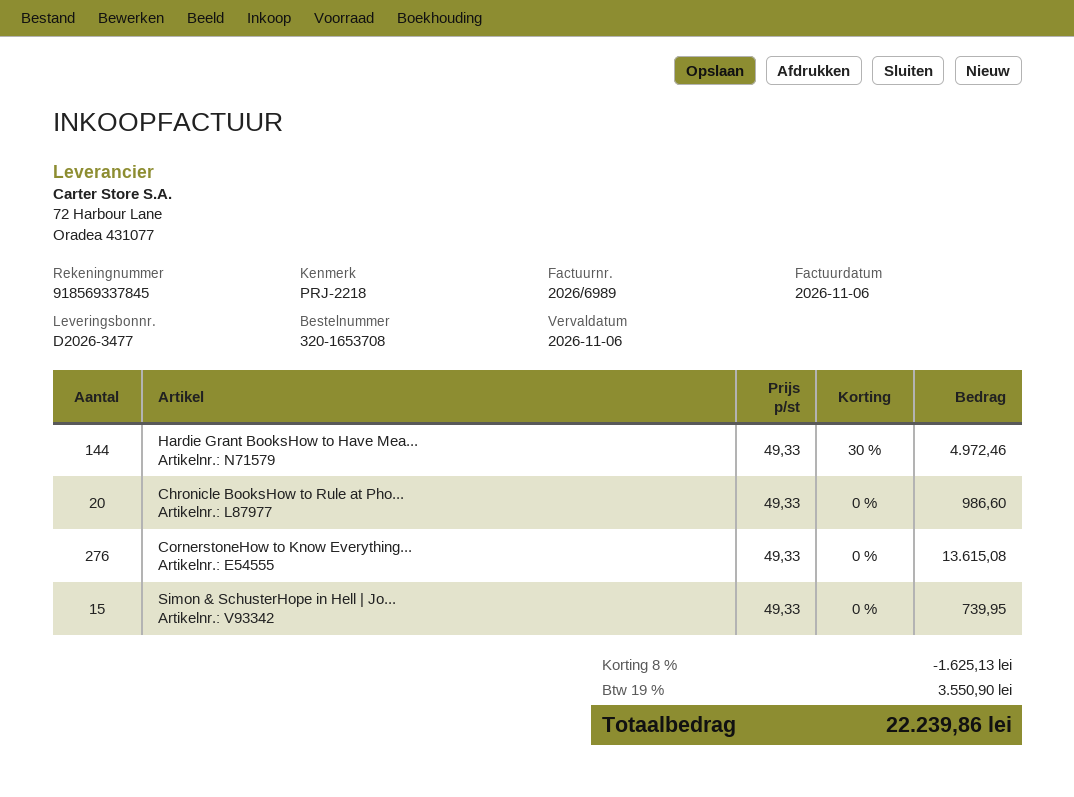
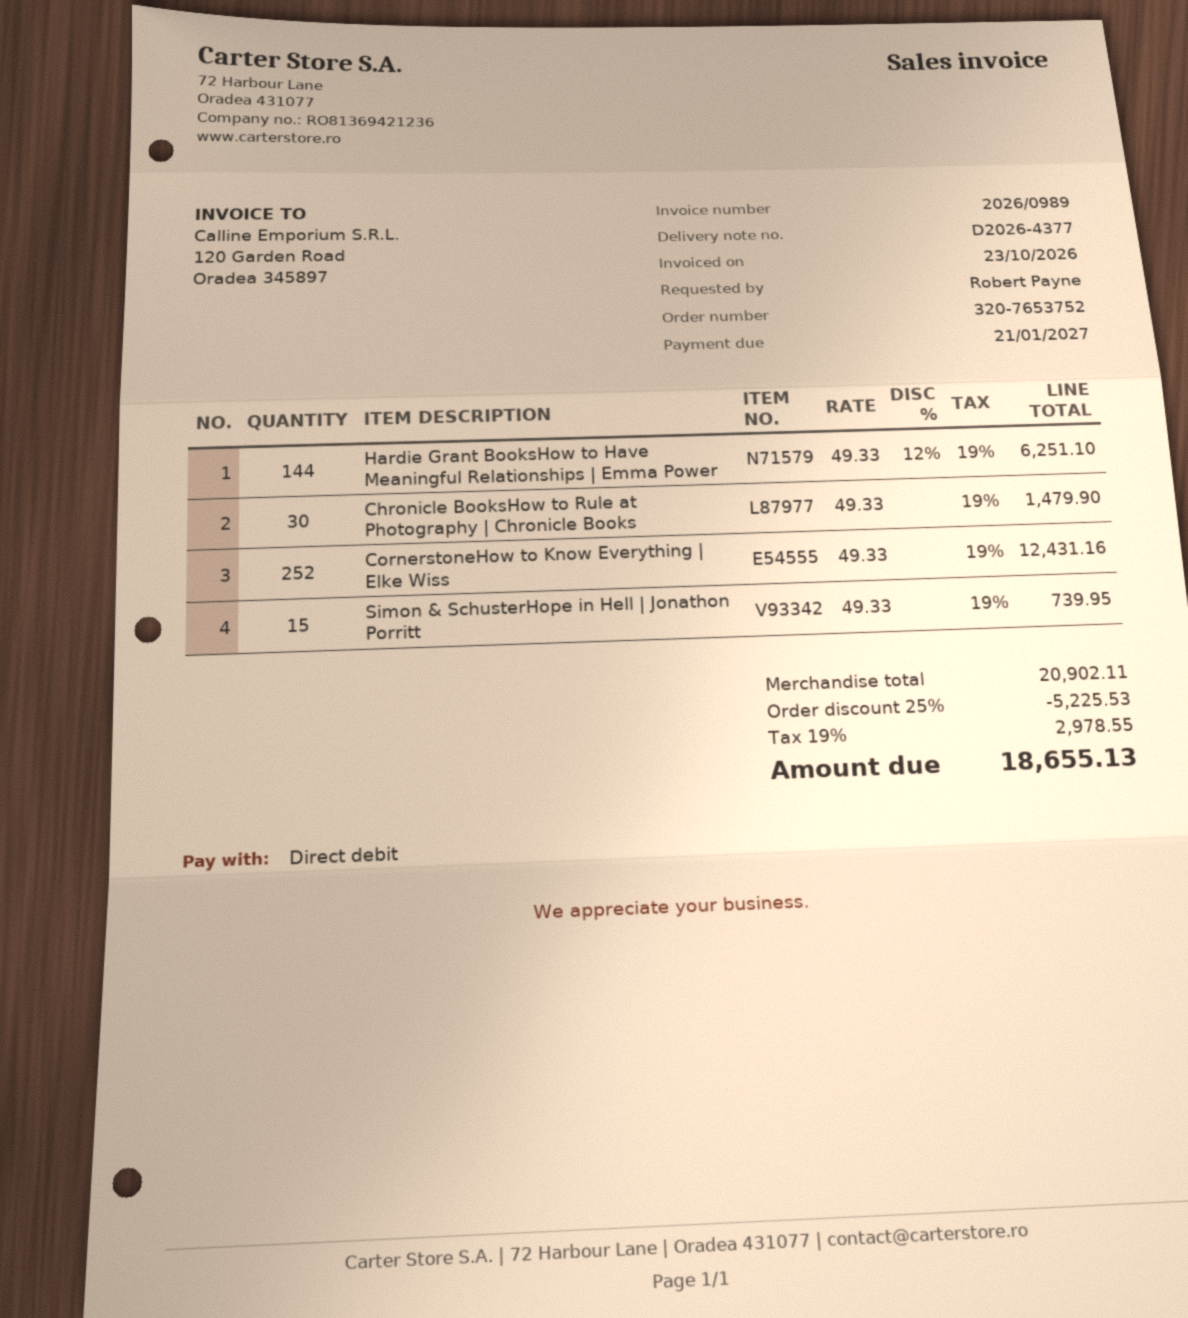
order number: 320-1653708 -> 320-7653752
delivery note number: D2026-3477 -> D2026-4377
invoice number: 2026/6989 -> 2026/0989
invoice date: 2026-11-06 -> 2026-10-23
due date: 2026-11-06 -> 2027-01-21
Hardie Grant BooksHow to Have Mea...: 144 x 49.33 - 30% = 4972.46 -> 144 x 49.33 - 12% = 6251.10
Chronicle BooksHow to Rule at Pho...: 20 x 49.33 = 986.60 -> 30 x 49.33 = 1479.90
CornerstoneHow to Know Everything...: 276 x 49.33 = 13615.08 -> 252 x 49.33 = 12431.16
discount: 8% = 1625.13 -> 25% = 5225.53
tax: 19% = 3550.90 -> 19% = 2978.55
total: 22239.86 -> 18655.13

